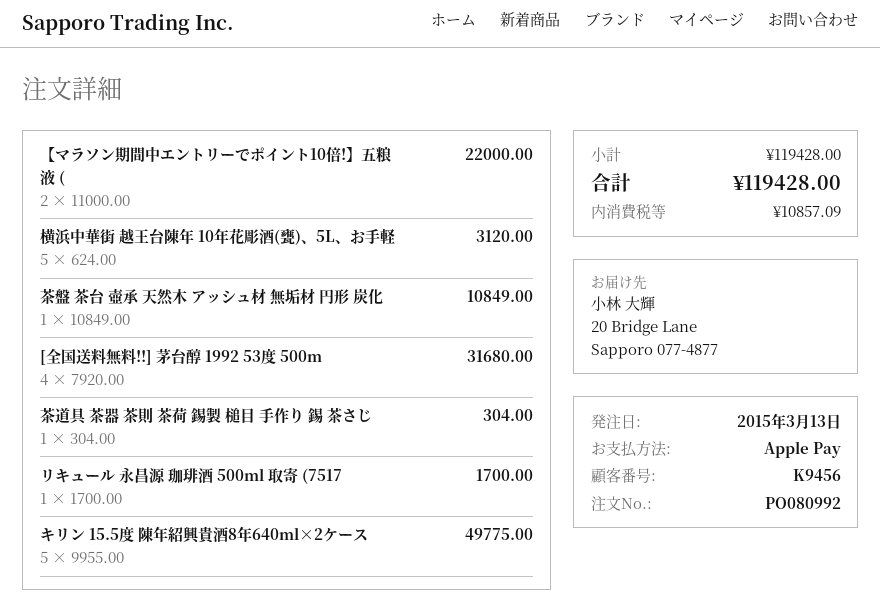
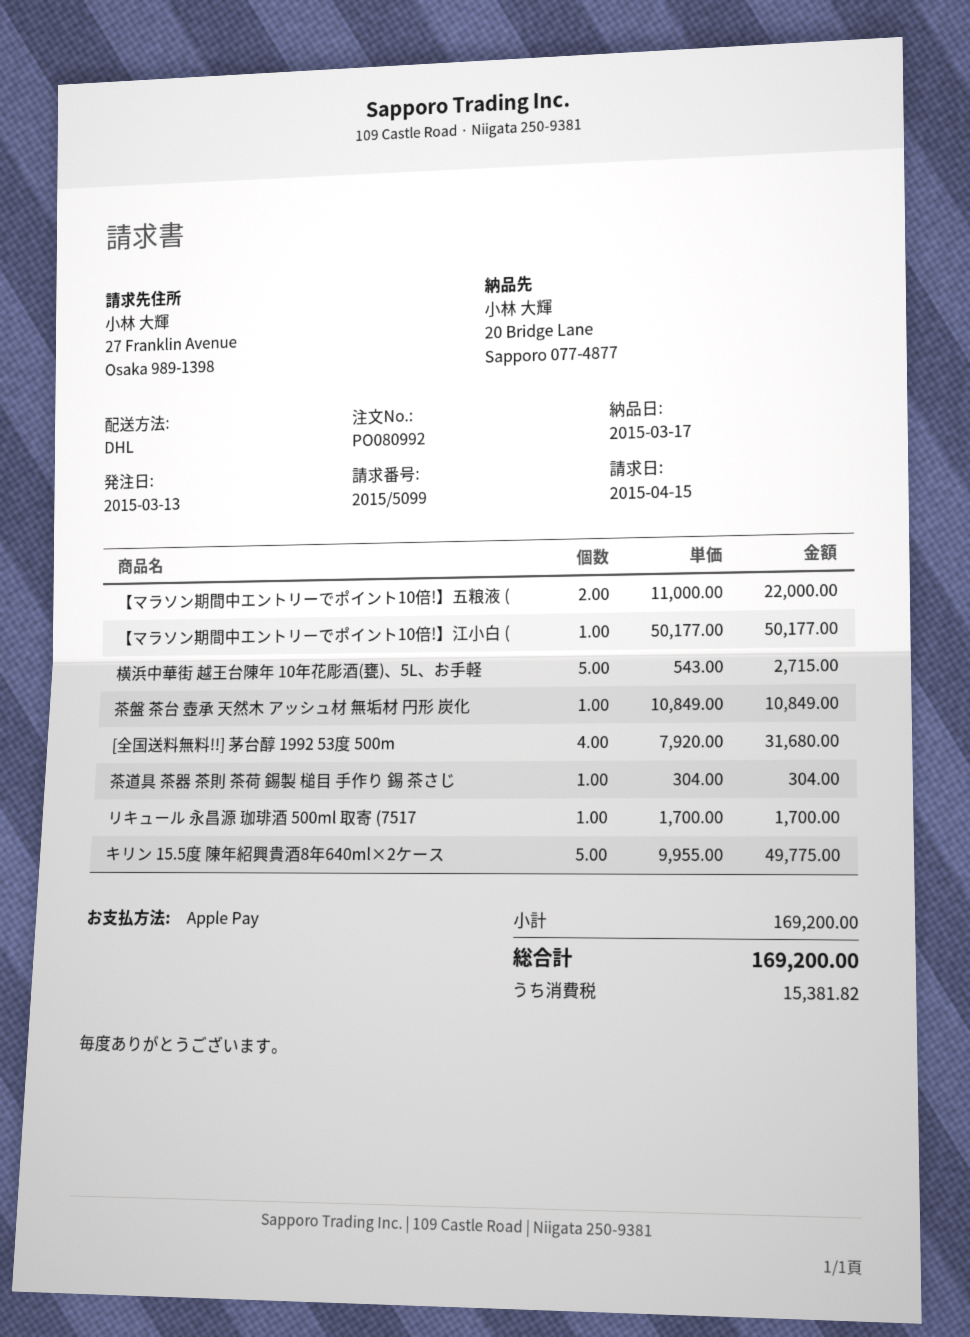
横浜中華街 越王台陳年 10年花彫酒(甕)、5L、お手軽: 5 x 624.00 = 3120.00 -> 5 x 543.00 = 2715.00
【マラソン期間中エントリーでポイント10倍!】江小白 (: none -> 1 x 50177.00 = 50177.00
subtotal: 119428.00 -> 169200.00
tax: 10857.09 -> 15381.82
total: 119428.00 -> 169200.00

